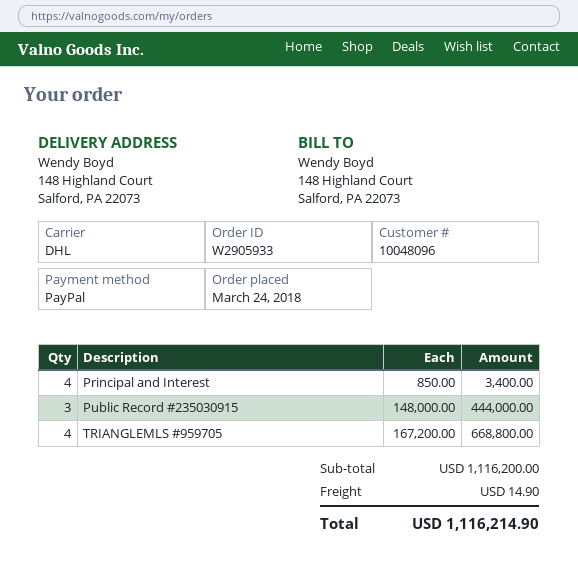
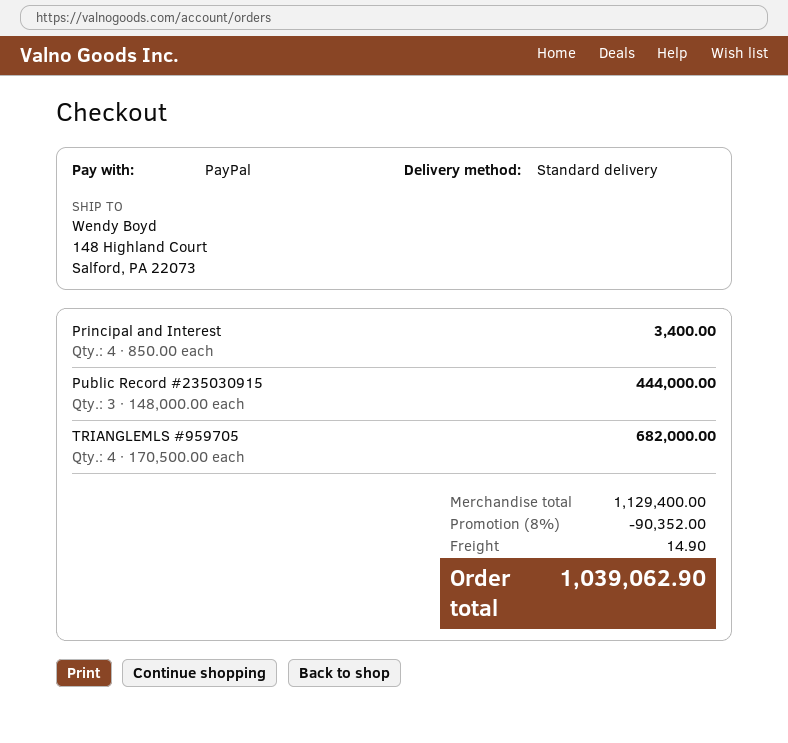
shipping method: DHL -> standard
TRIANGLEMLS #959705: 4 x 167200.00 = 668800.00 -> 4 x 170500.00 = 682000.00
subtotal: 1116200.00 -> 1129400.00
discount: none -> 8% = 90352.00
total: 1116214.90 -> 1039062.90

